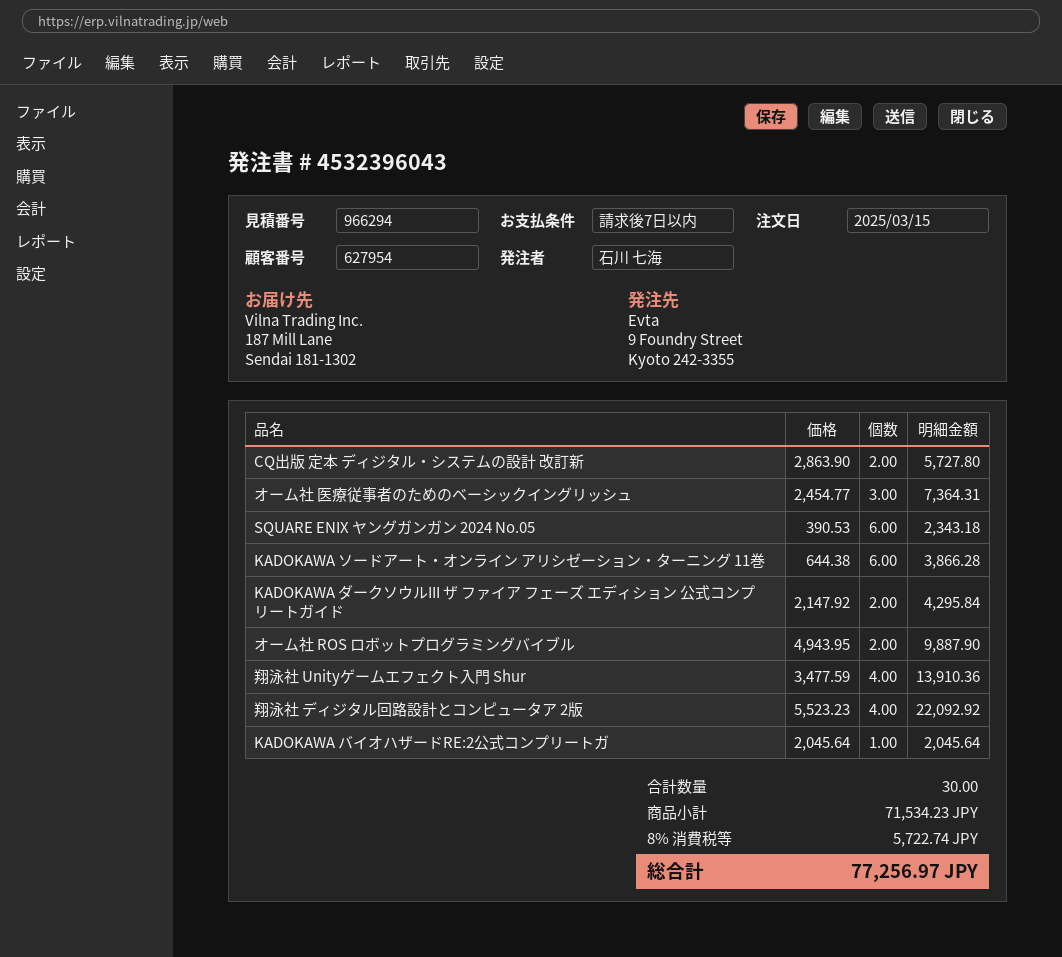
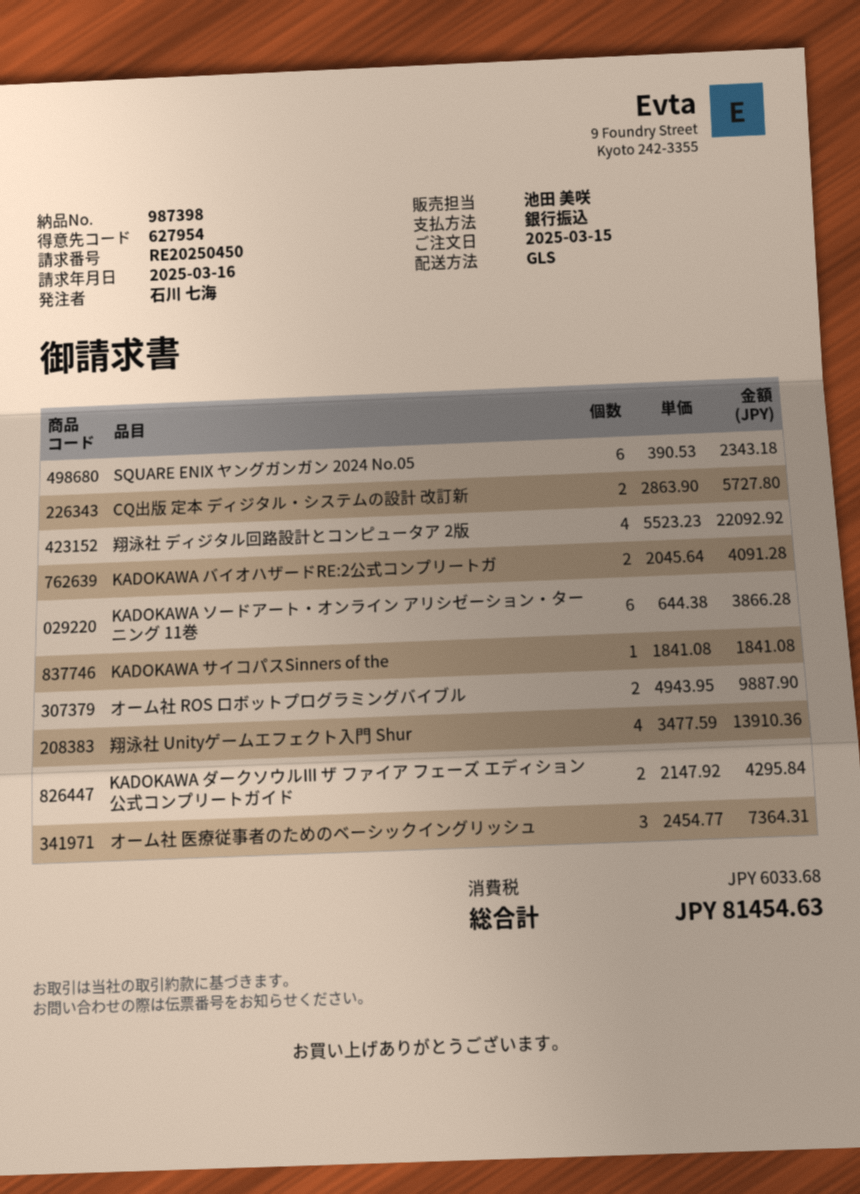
KADOKAWA バイオハザードRE:2公式コンプリートガ: 1 x 2045.64 = 2045.64 -> 2 x 2045.64 = 4091.28
KADOKAWA サイコパスSinners of the: none -> 1 x 1841.08 = 1841.08
tax: 5722.74 -> 6033.68
total: 77256.97 -> 81454.63

